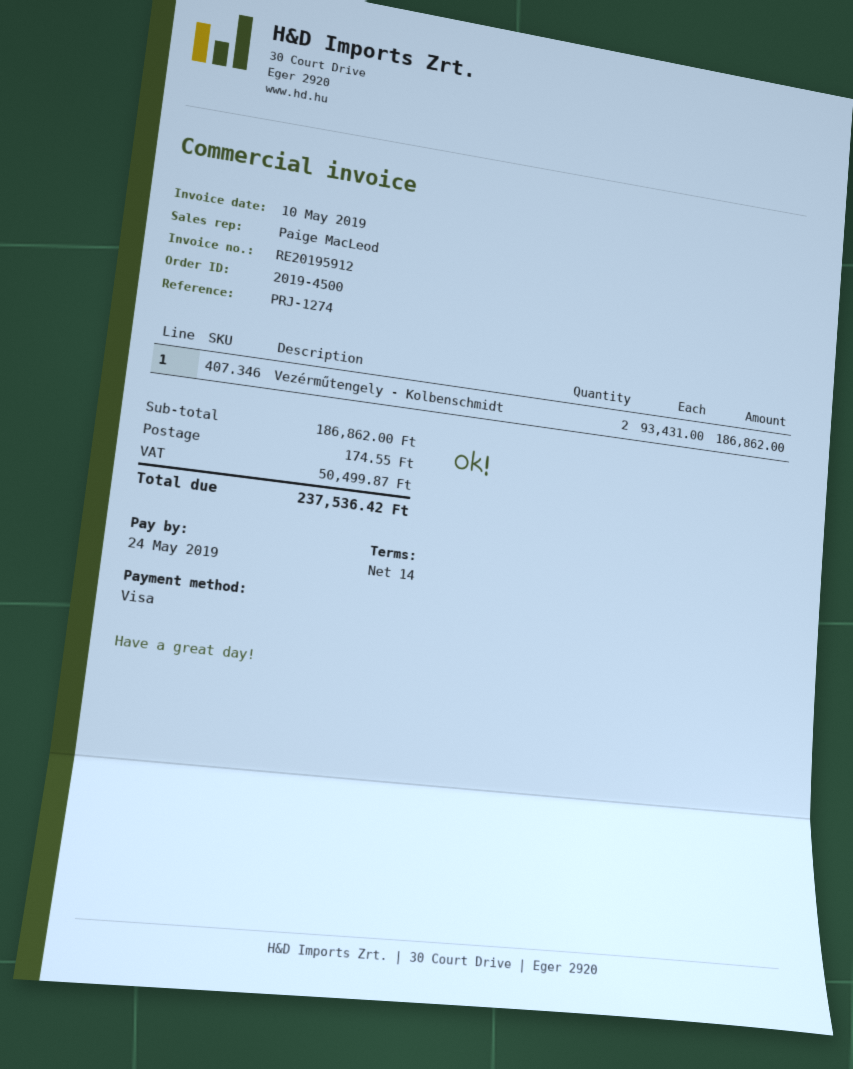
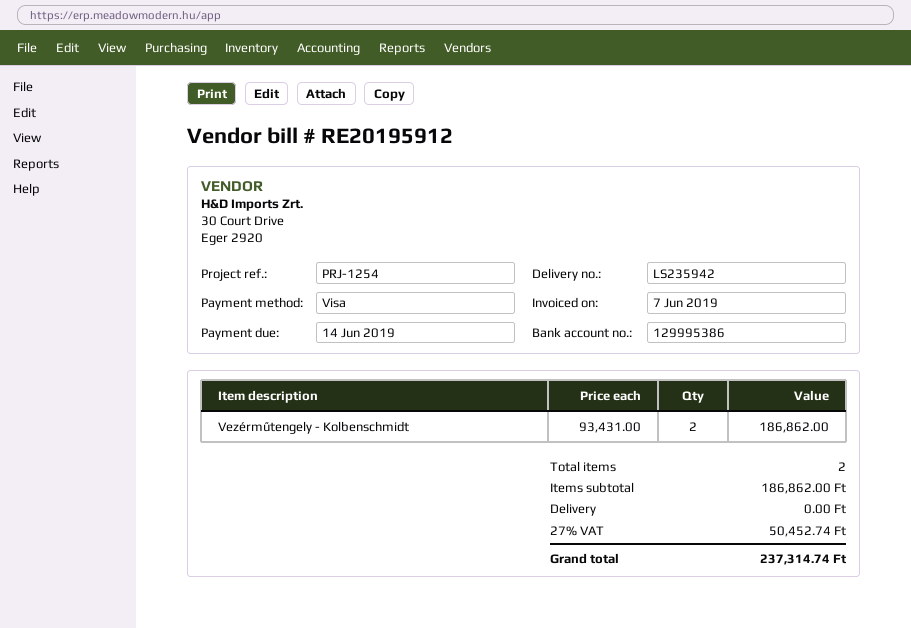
invoice date: 2019-05-10 -> 2019-06-07
due date: 2019-05-24 -> 2019-06-14
reference: PRJ-1274 -> PRJ-1254
shipping: 174.55 -> 0.00
tax: 50499.87 -> 50452.74
total: 237536.42 -> 237314.74

